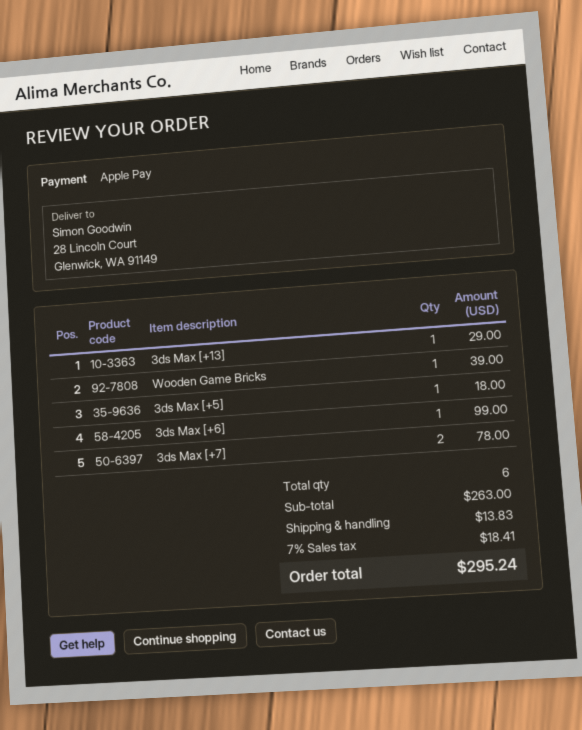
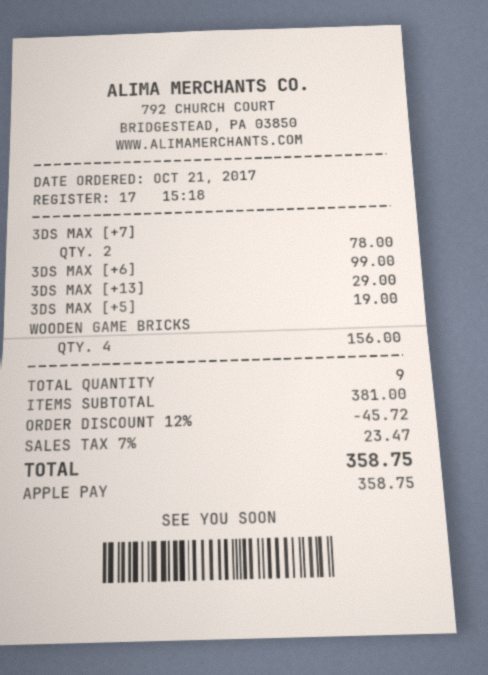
Wooden Game Bricks: 1 for 39.00 -> 4 for 156.00
3ds Max [+5]: 1 for 18.00 -> 1 for 19.00
total quantity: 6 -> 9
subtotal: 263.00 -> 381.00
discount: none -> 12% = 45.72
shipping: 13.83 -> none
tax: 7% = 18.41 -> 7% = 23.47
total: 295.24 -> 358.75

